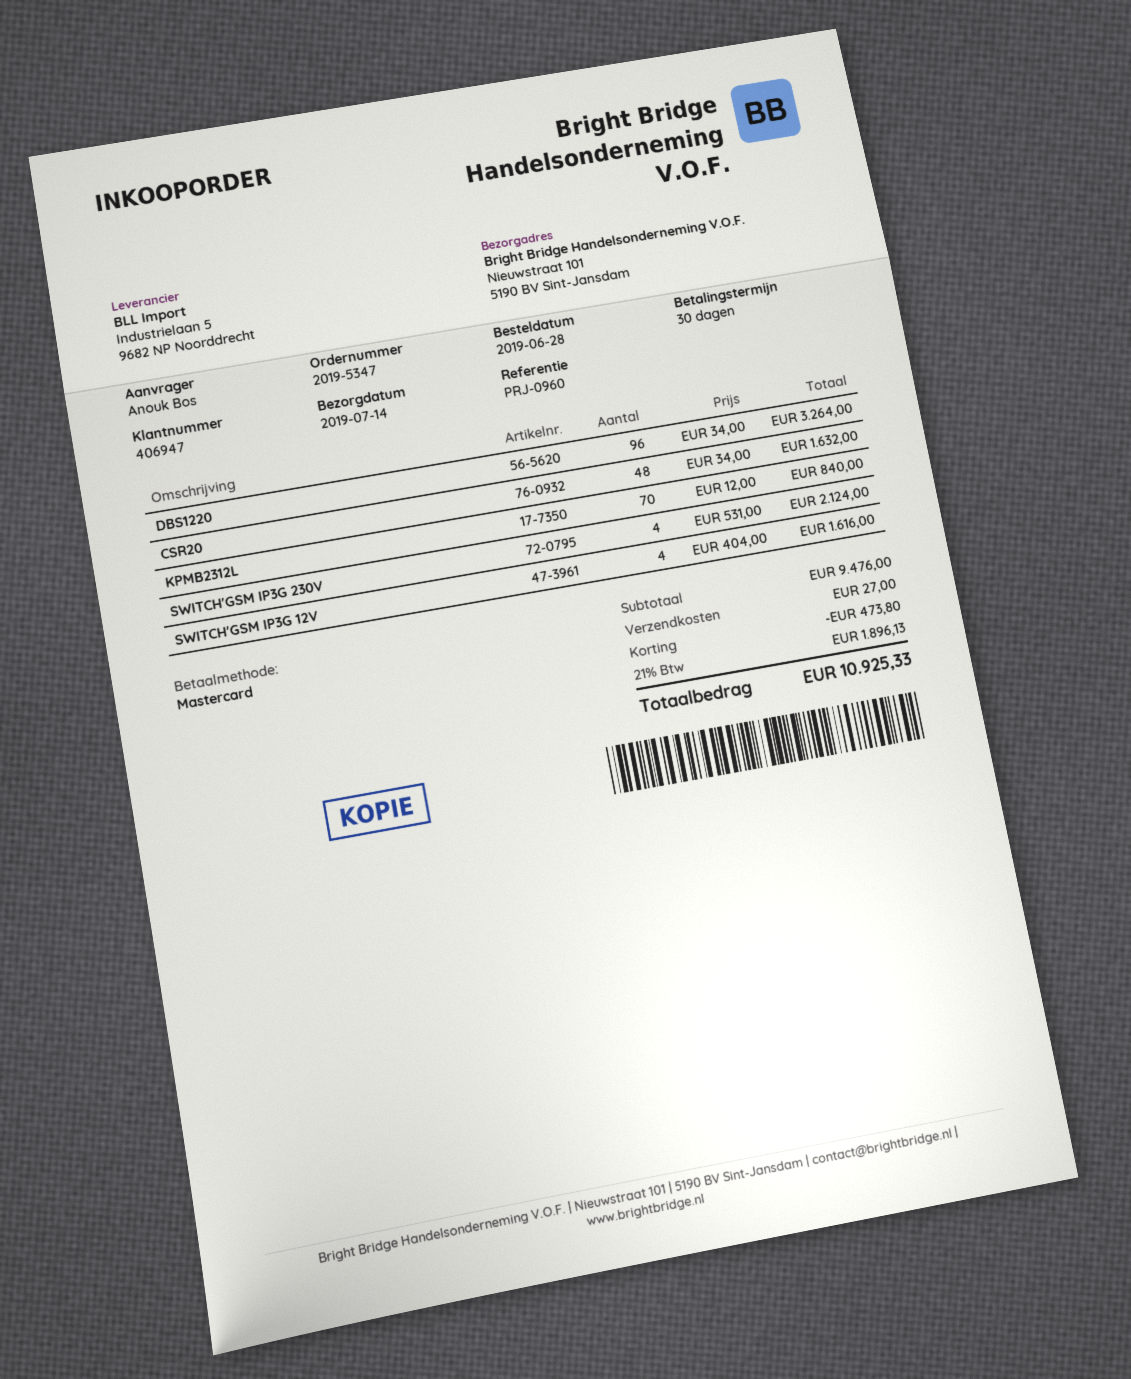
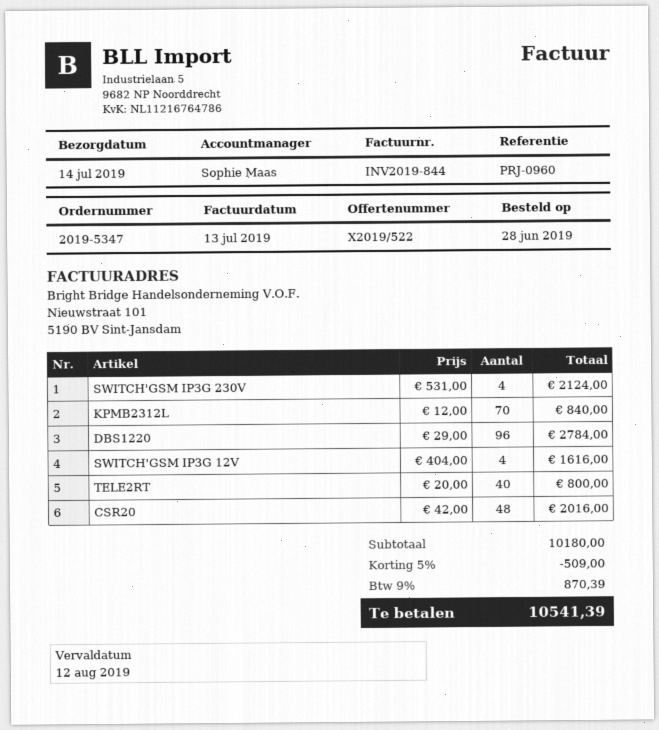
DBS1220: 96 x 34.00 = 3264.00 -> 96 x 29.00 = 2784.00
CSR20: 48 x 34.00 = 1632.00 -> 48 x 42.00 = 2016.00
TELE2RT: none -> 40 x 20.00 = 800.00
subtotal: 9476.00 -> 10180.00
discount: 473.80 -> 509.00
shipping: 27.00 -> none
tax: 21% = 1896.13 -> 9% = 870.39
total: 10925.33 -> 10541.39

